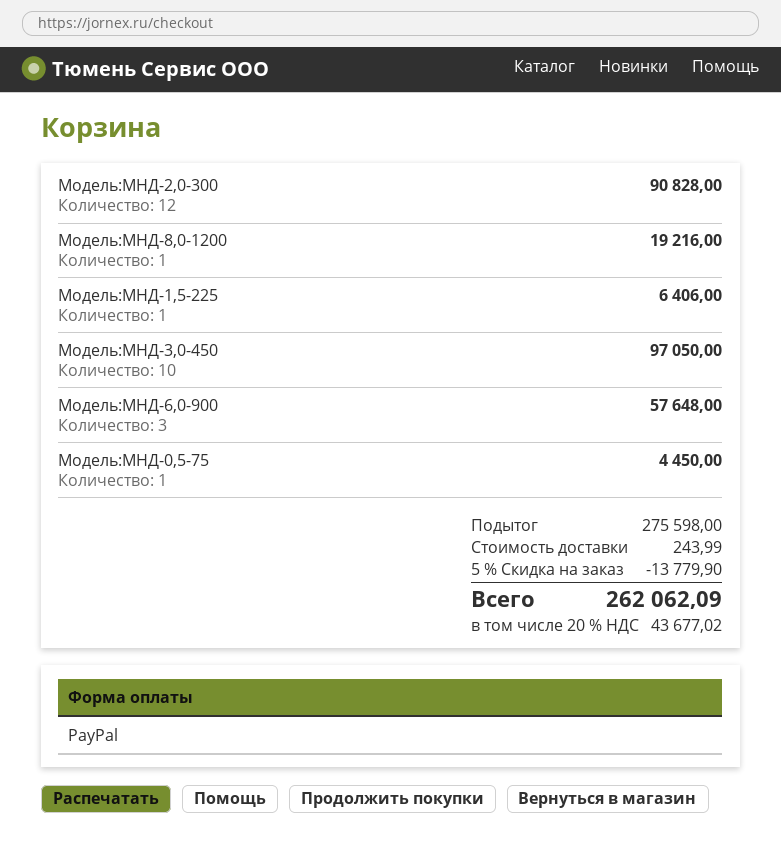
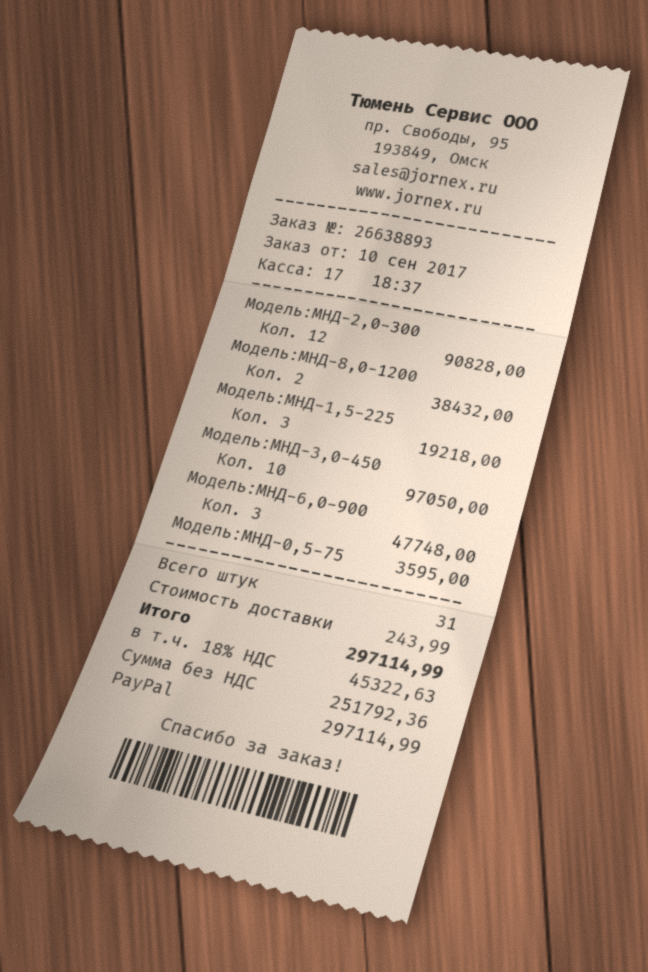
Модель:МНД-8,0-1200: 1 for 19216.00 -> 2 for 38432.00
Модель:МНД-1,5-225: 1 for 6406.00 -> 3 for 19218.00
Модель:МНД-6,0-900: 3 for 57648.00 -> 3 for 47748.00
Модель:МНД-0,5-75: 1 for 4450.00 -> 1 for 3595.00
discount: 5% = 13779.90 -> none
tax: 20% = 43677.02 -> 18% = 45322.63
total: 262062.09 -> 297114.99

